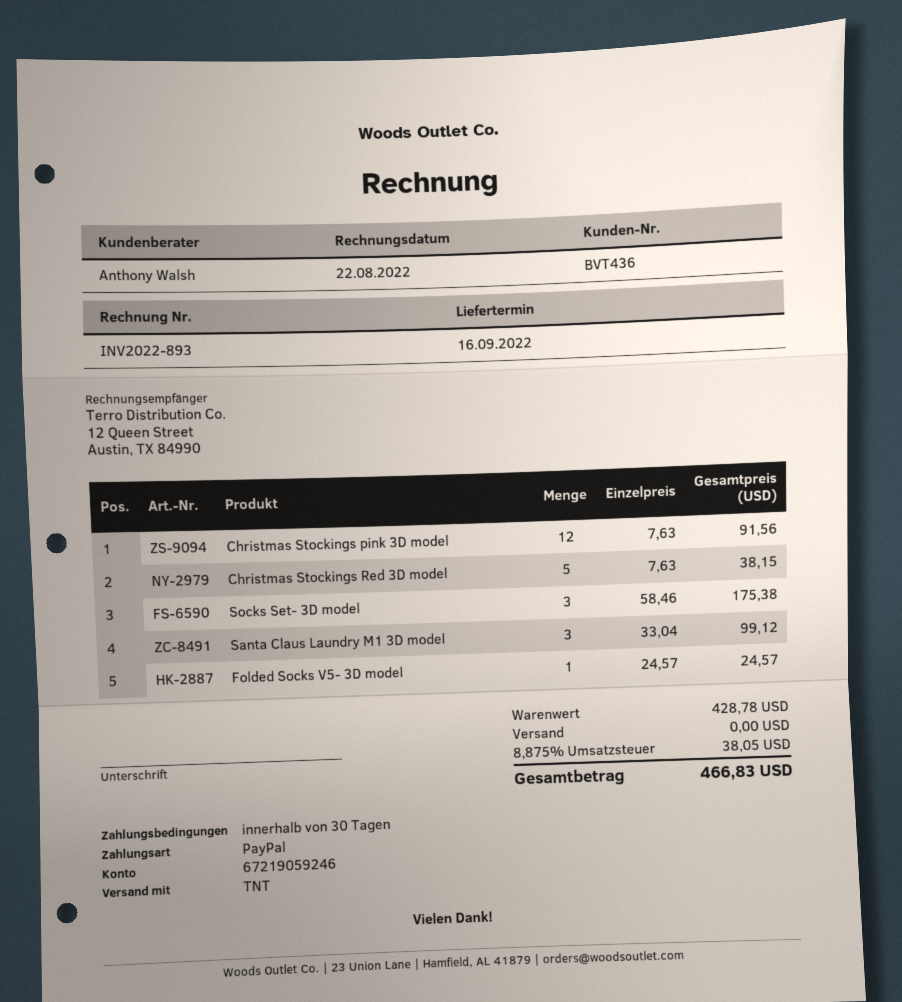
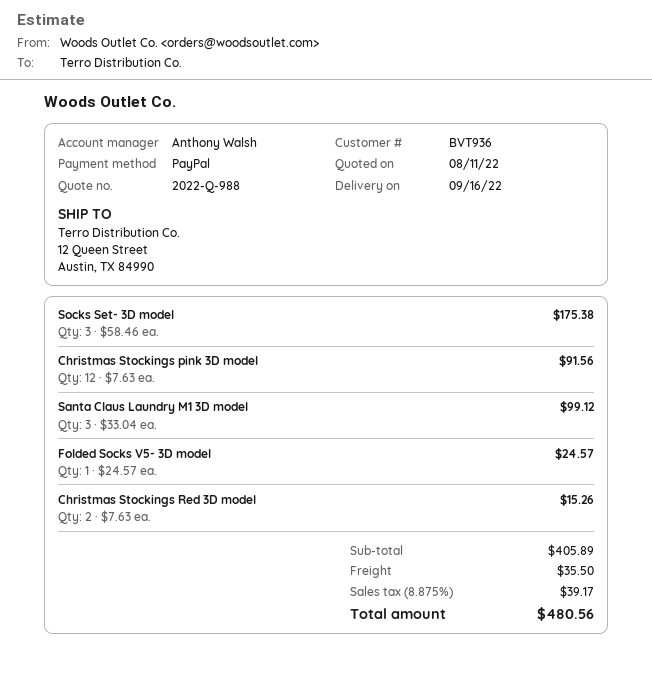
customer number: BVT436 -> BVT936
Christmas Stockings Red 3D model: 5 x 7.63 = 38.15 -> 2 x 7.63 = 15.26
subtotal: 428.78 -> 405.89
shipping: 0.00 -> 35.50
tax: 8.875% = 38.05 -> 8.875% = 39.17
total: 466.83 -> 480.56

